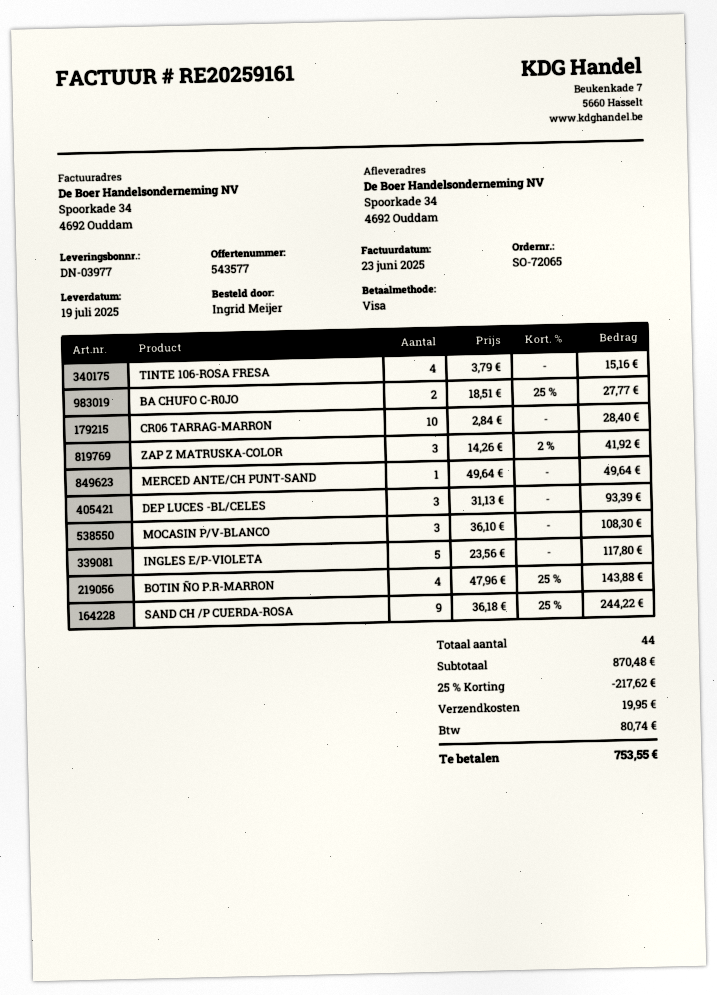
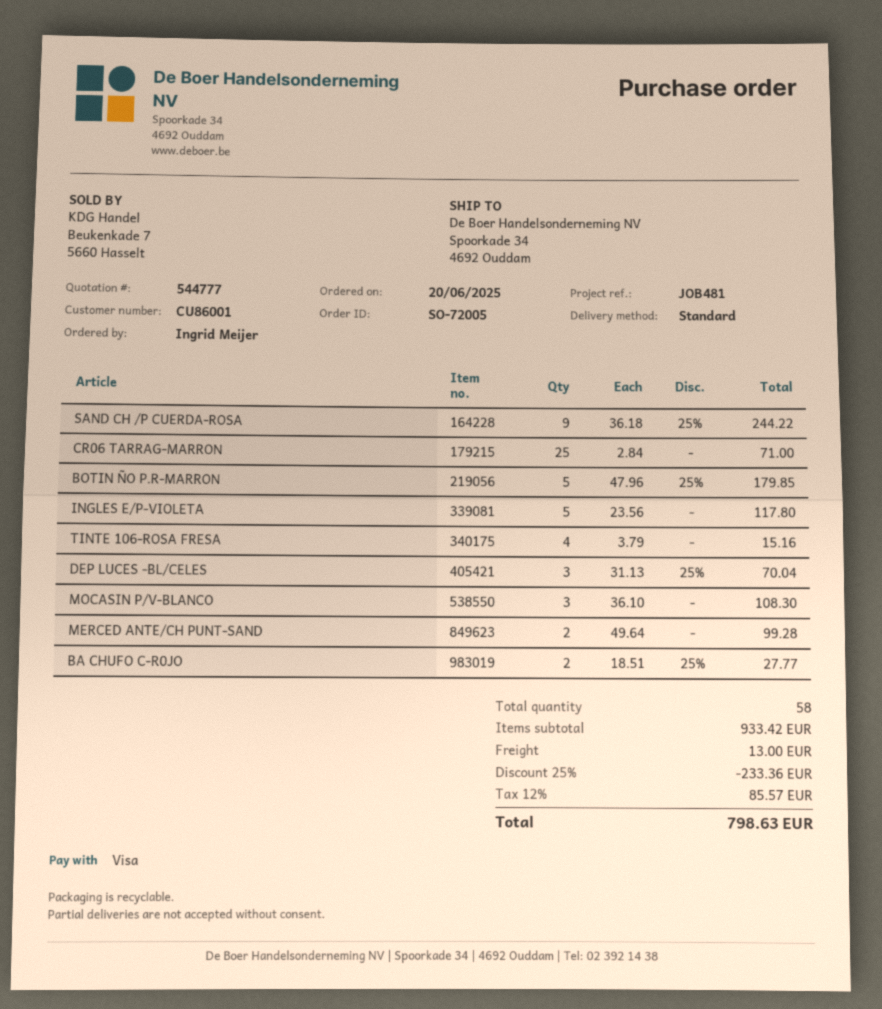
quote number: 543577 -> 544777
order number: SO-72065 -> SO-72005
CR06 TARRAG-MARRON: 10 x 2.84 = 28.40 -> 25 x 2.84 = 71.00
ZAP Z MATRUSKA-COLOR: 3 x 14.26 - 2% = 41.92 -> none
MERCED ANTE/CH PUNT-SAND: 1 x 49.64 = 49.64 -> 2 x 49.64 = 99.28
DEP LUCES -BL/CELES: 3 x 31.13 = 93.39 -> 3 x 31.13 - 25% = 70.04
BOTIN ÑO P.R-MARRON: 4 x 47.96 - 25% = 143.88 -> 5 x 47.96 - 25% = 179.85
total quantity: 44 -> 58
subtotal: 870.48 -> 933.42
discount: 25% = 217.62 -> 25% = 233.36
shipping: 19.95 -> 13.00
tax: 80.74 -> 85.57
total: 753.55 -> 798.63

